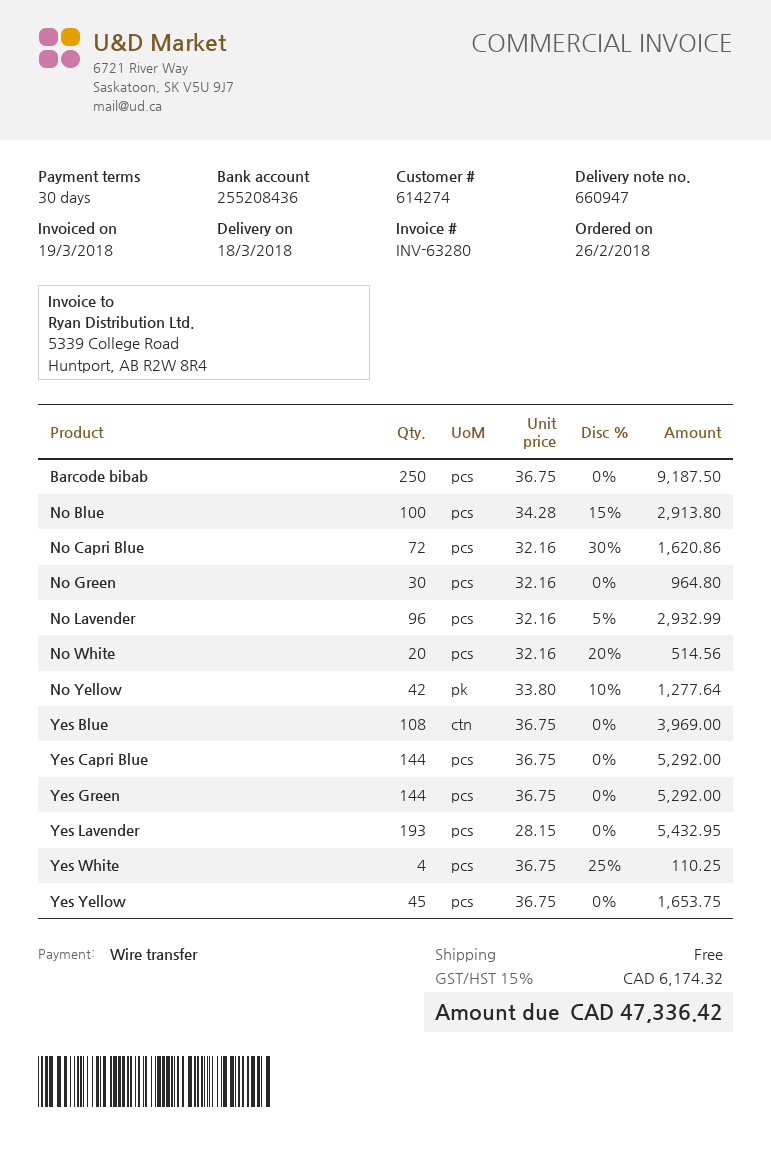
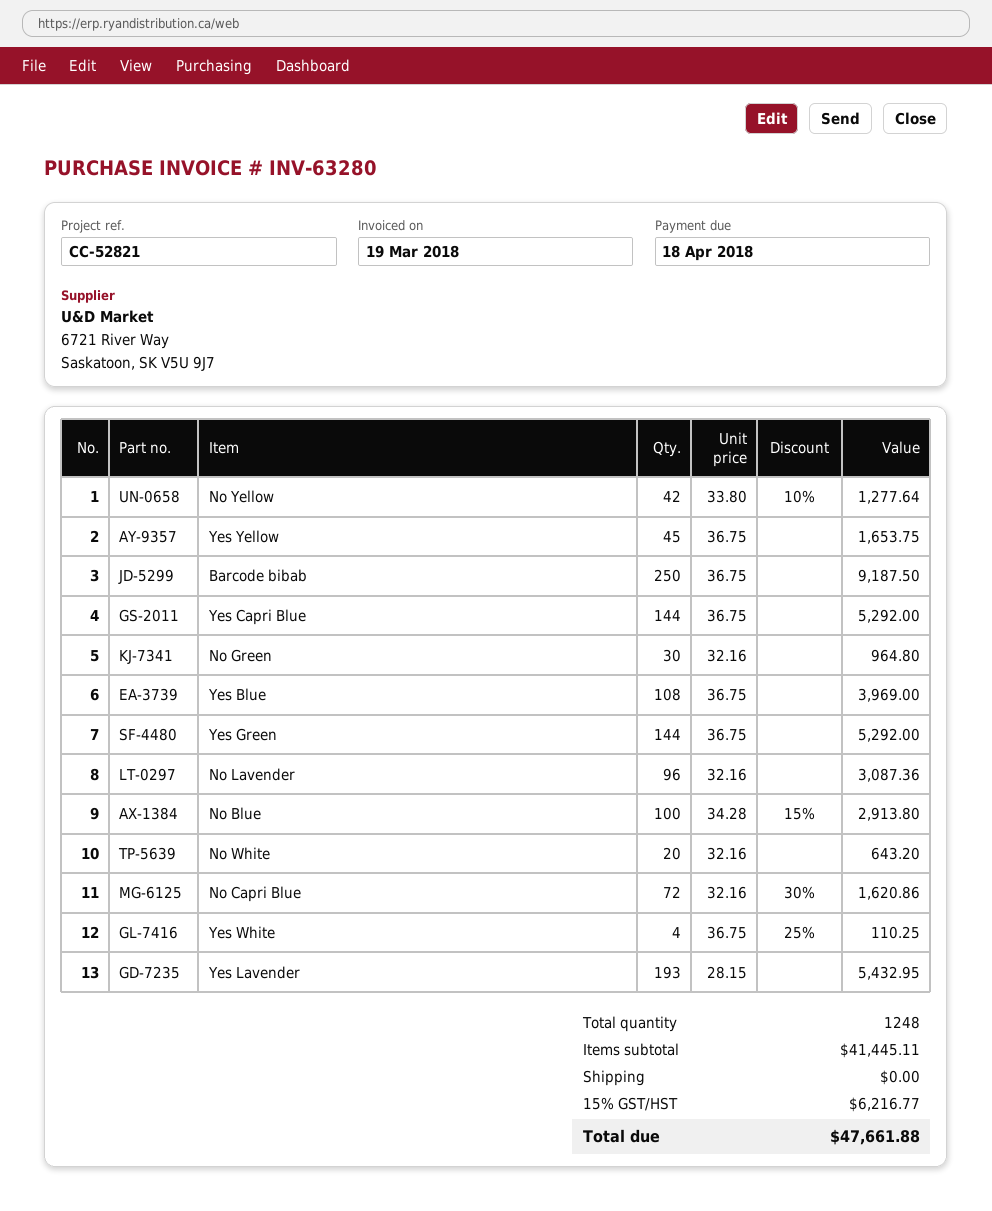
No Lavender: 96 x 32.16 - 5% = 2932.99 -> 96 x 32.16 = 3087.36
No White: 20 x 32.16 - 20% = 514.56 -> 20 x 32.16 = 643.20
tax: 15% = 6174.32 -> 15% = 6216.77
total: 47336.42 -> 47661.88

